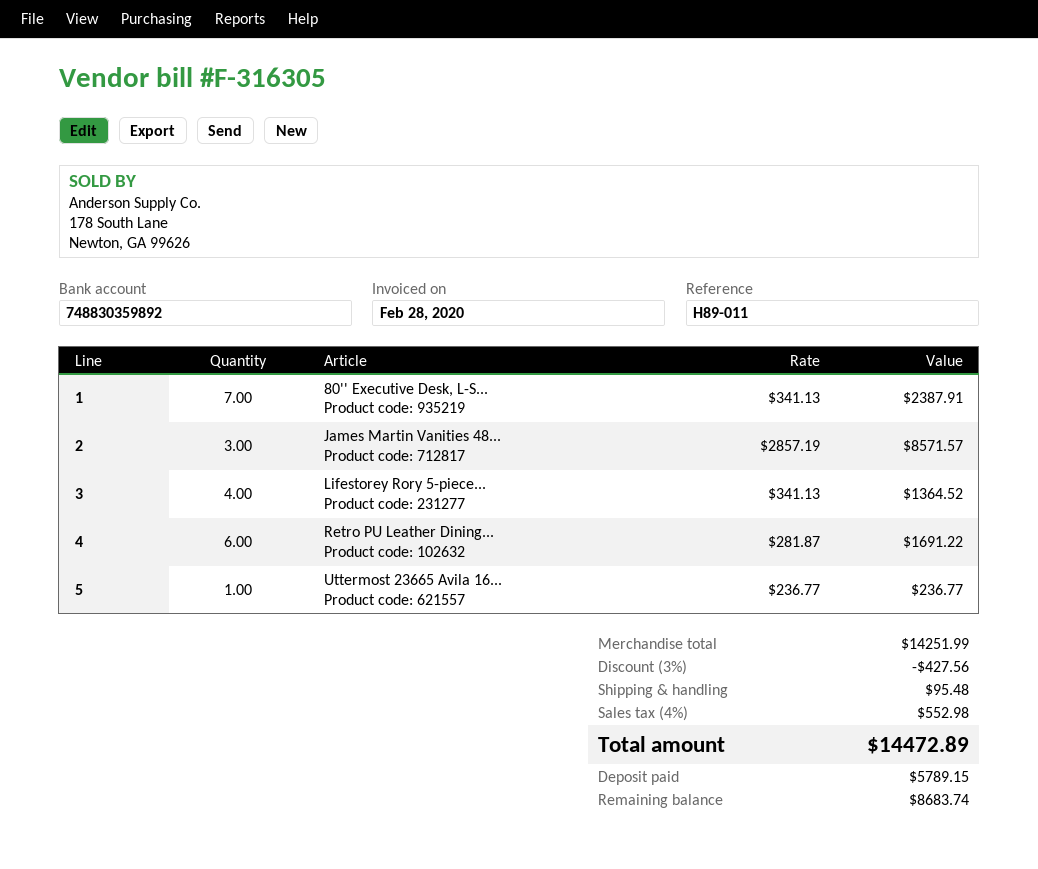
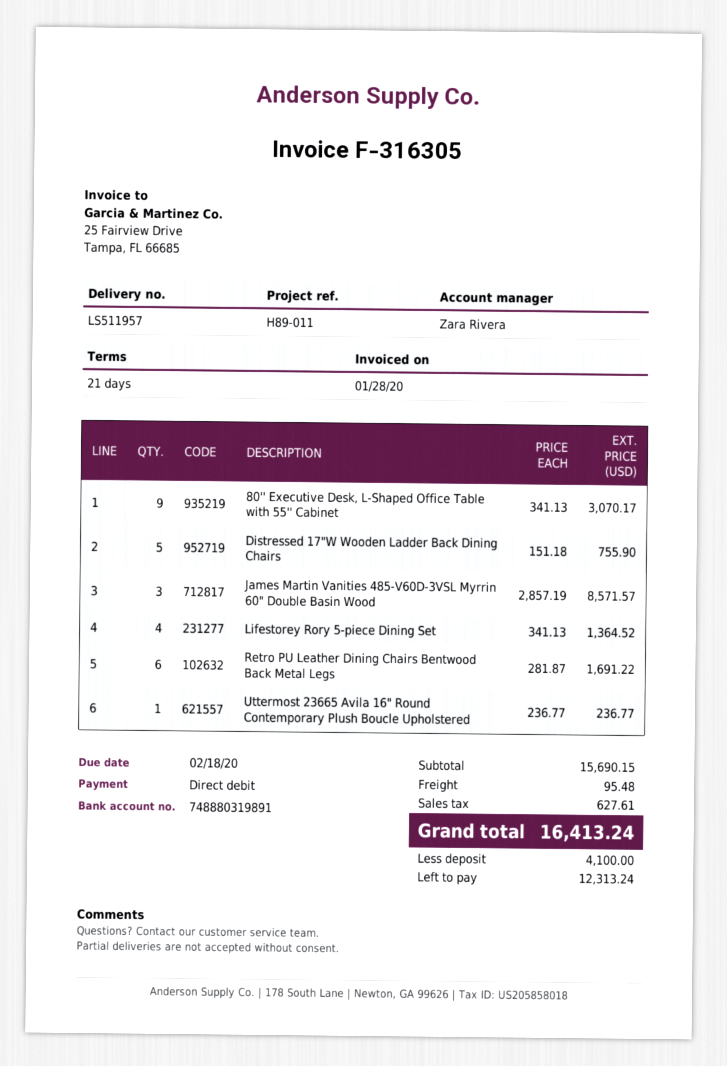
invoice date: 2020-02-28 -> 2020-01-28
bank account: 748830359892 -> 748880319891
80'' Executive Desk, L-S...: 7 x 341.13 = 2387.91 -> 9 x 341.13 = 3070.17
Distressed 17"W Wooden Ladder Back Dining Chairs: none -> 5 x 151.18 = 755.90
subtotal: 14251.99 -> 15690.15
discount: 3% = 427.56 -> none
tax: 552.98 -> 627.61
total: 14472.89 -> 16413.24
deposit: 5789.15 -> 4100.00
balance: 8683.74 -> 12313.24

